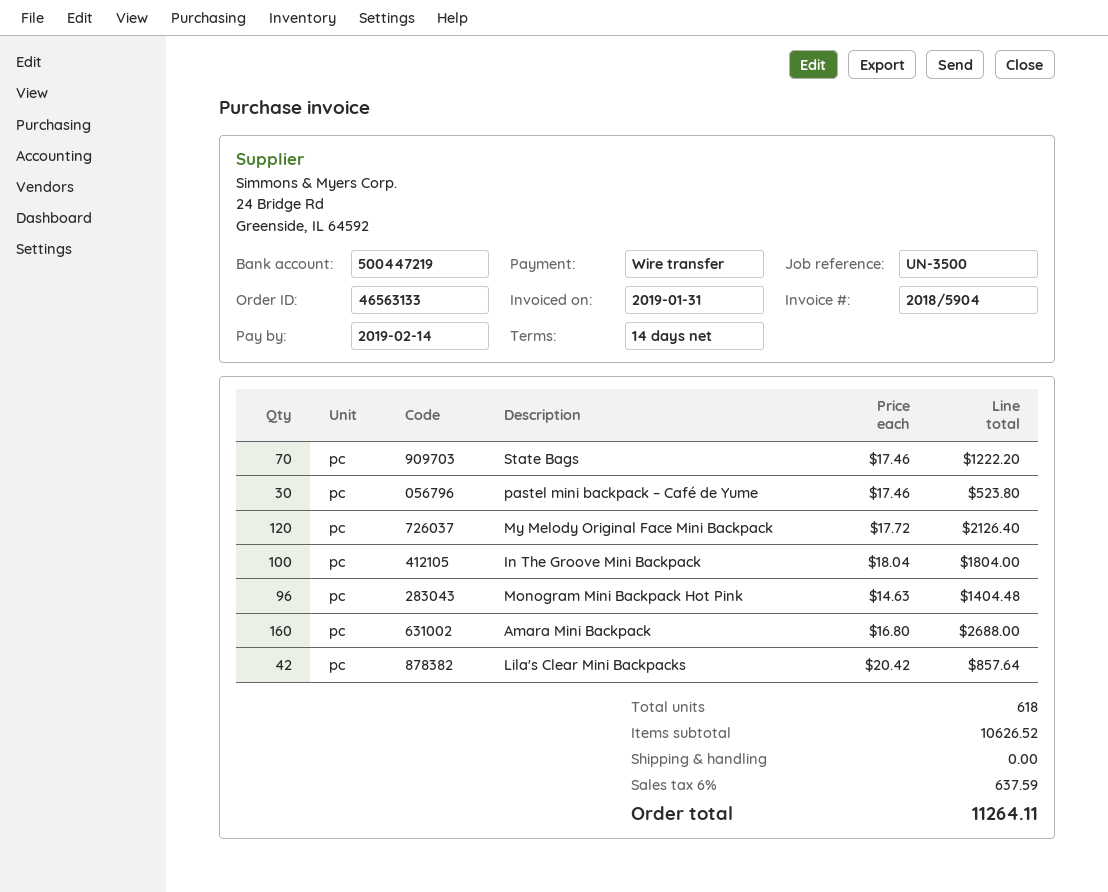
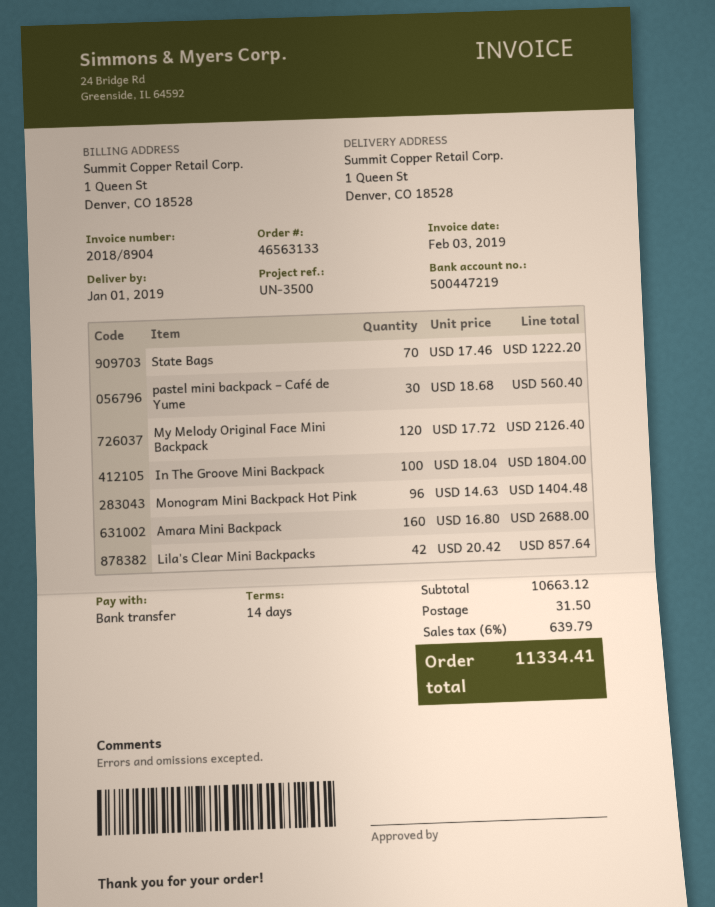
invoice number: 2018/5904 -> 2018/8904
invoice date: 2019-01-31 -> 2019-02-03
pastel mini backpack – Café de Yume: 30 x 17.46 = 523.80 -> 30 x 18.68 = 560.40
subtotal: 10626.52 -> 10663.12
shipping: 0.00 -> 31.50
tax: 6% = 637.59 -> 6% = 639.79
total: 11264.11 -> 11334.41

